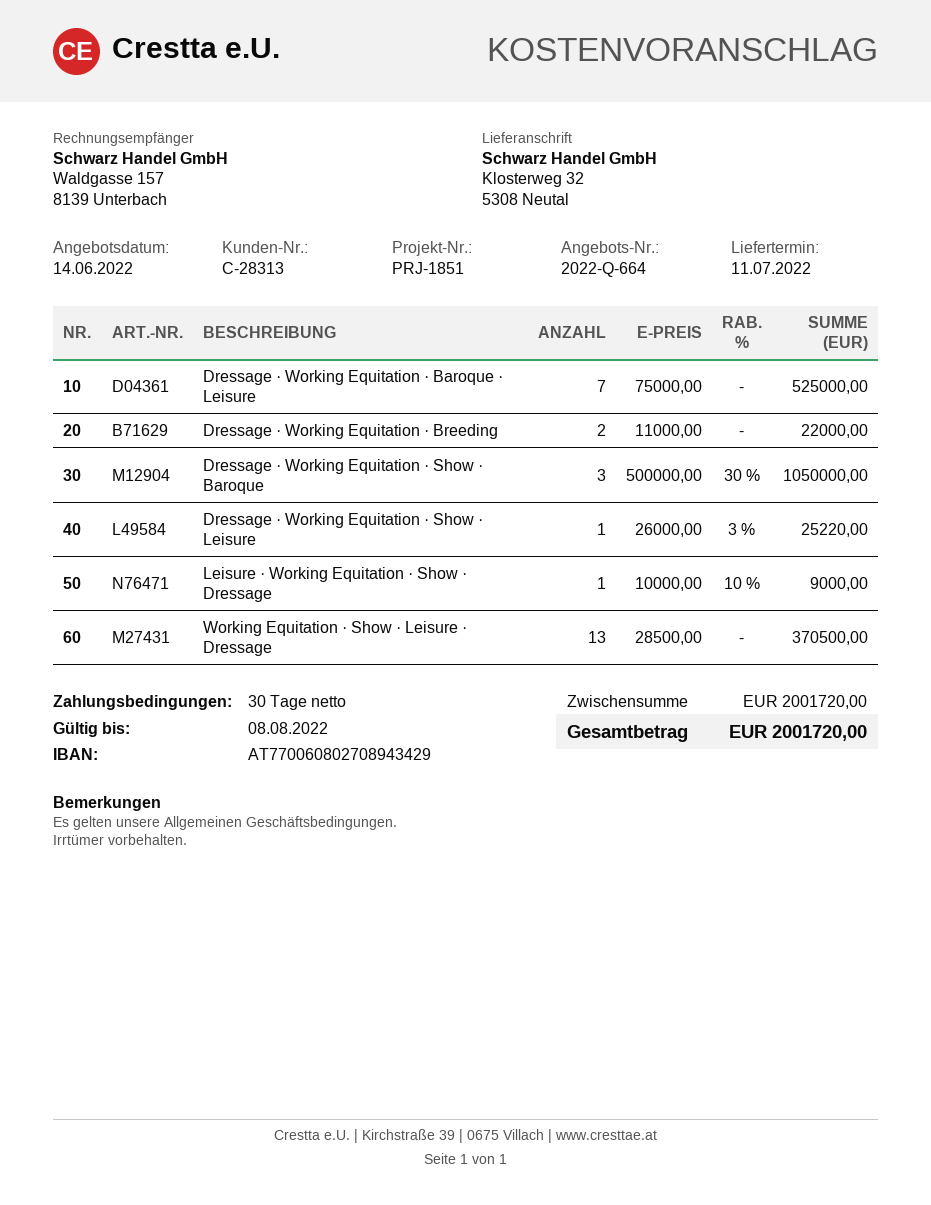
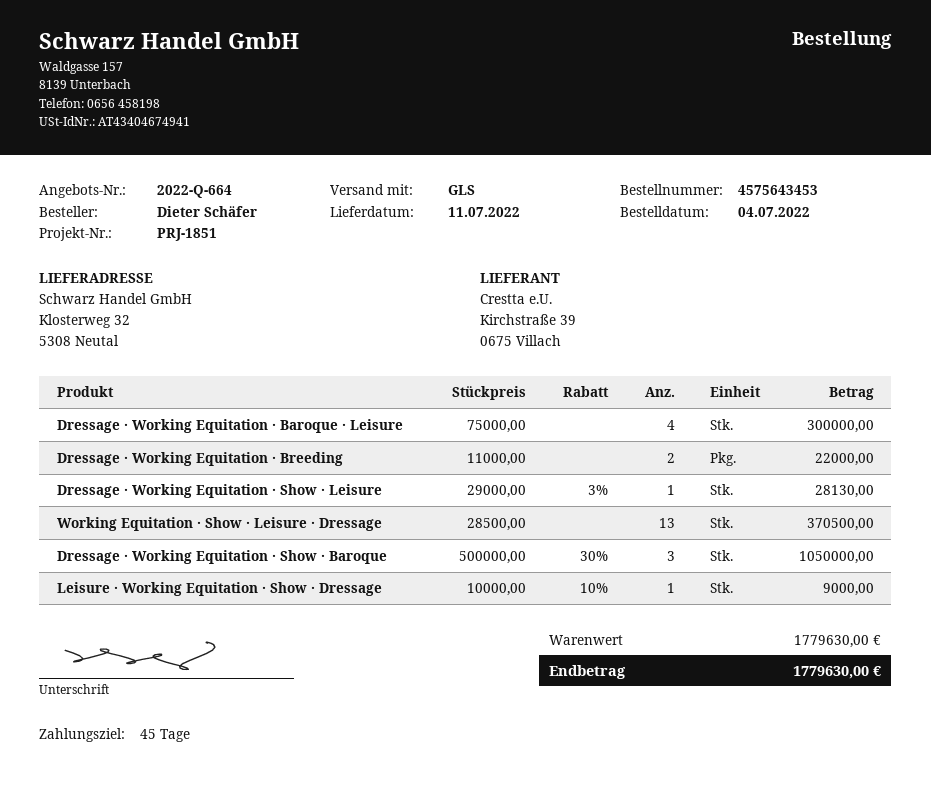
payment terms: 30 days -> 45 days
Dressage · Working Equitation · Baroque · Leisure: 7 x 75000.00 = 525000.00 -> 4 x 75000.00 = 300000.00
Dressage · Working Equitation · Show · Leisure: 1 x 26000.00 - 3% = 25220.00 -> 1 x 29000.00 - 3% = 28130.00
subtotal: 2001720.00 -> 1779630.00
total: 2001720.00 -> 1779630.00

